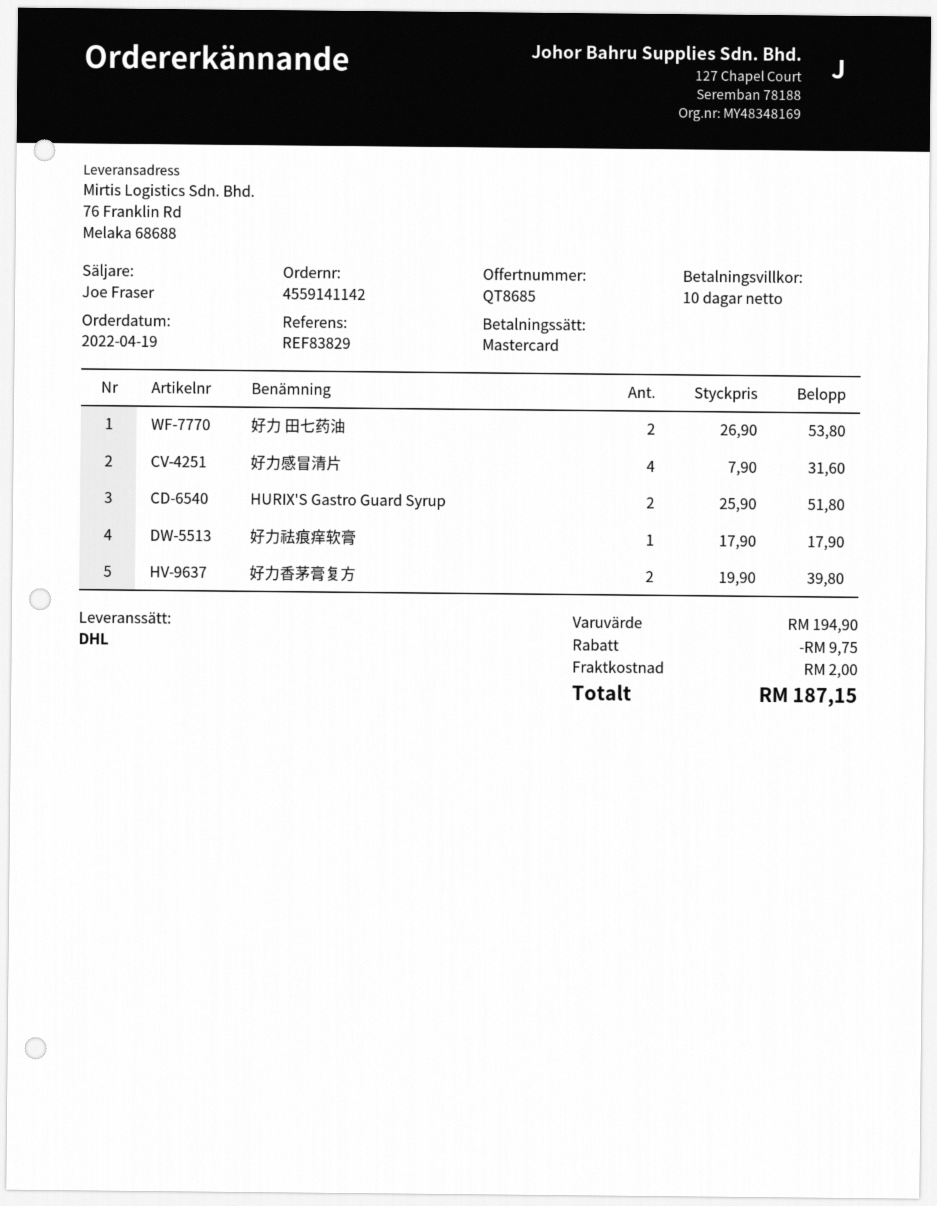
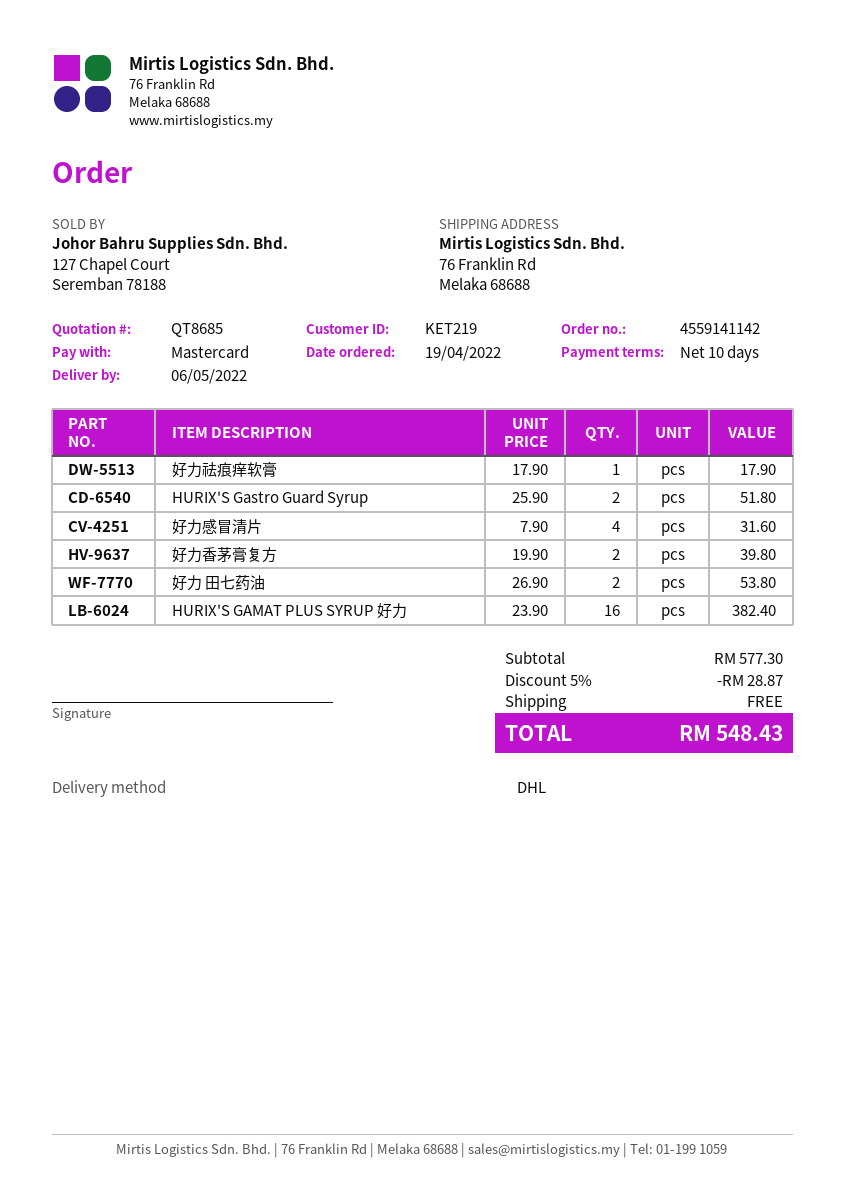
HURIX'S GAMAT PLUS SYRUP 好力: none -> 16 x 23.90 = 382.40
subtotal: 194.90 -> 577.30
discount: 9.75 -> 28.87
shipping: 2.00 -> 0.00
total: 187.15 -> 548.43

